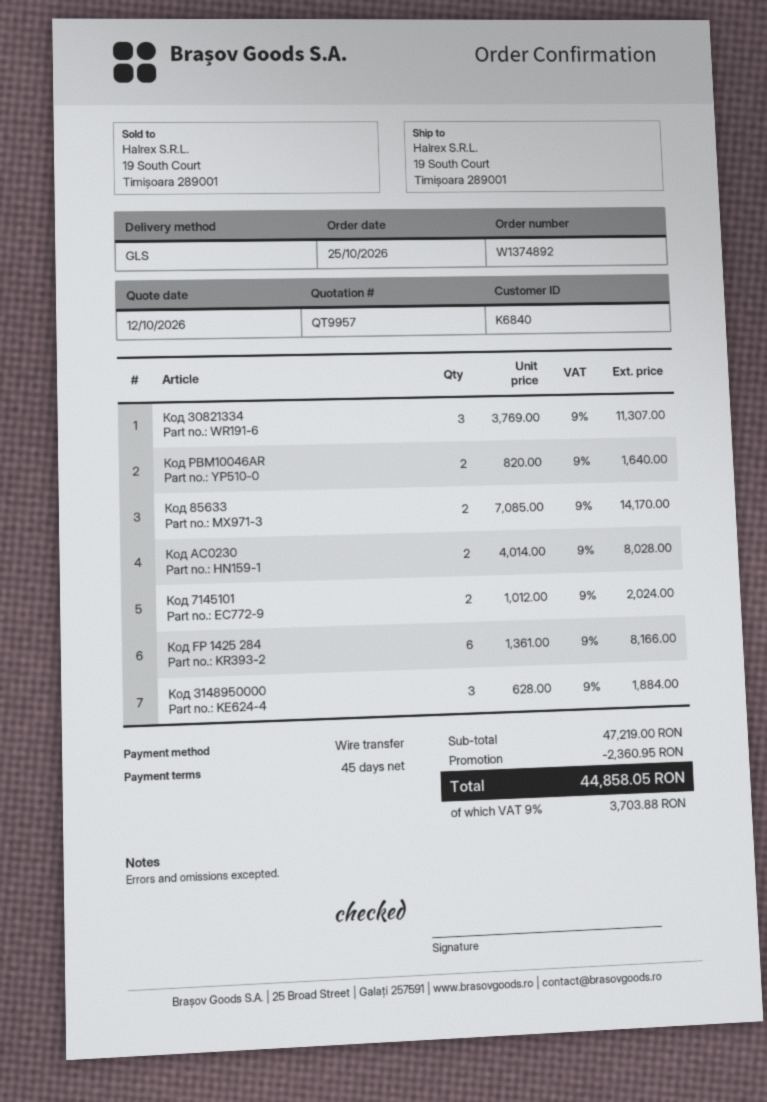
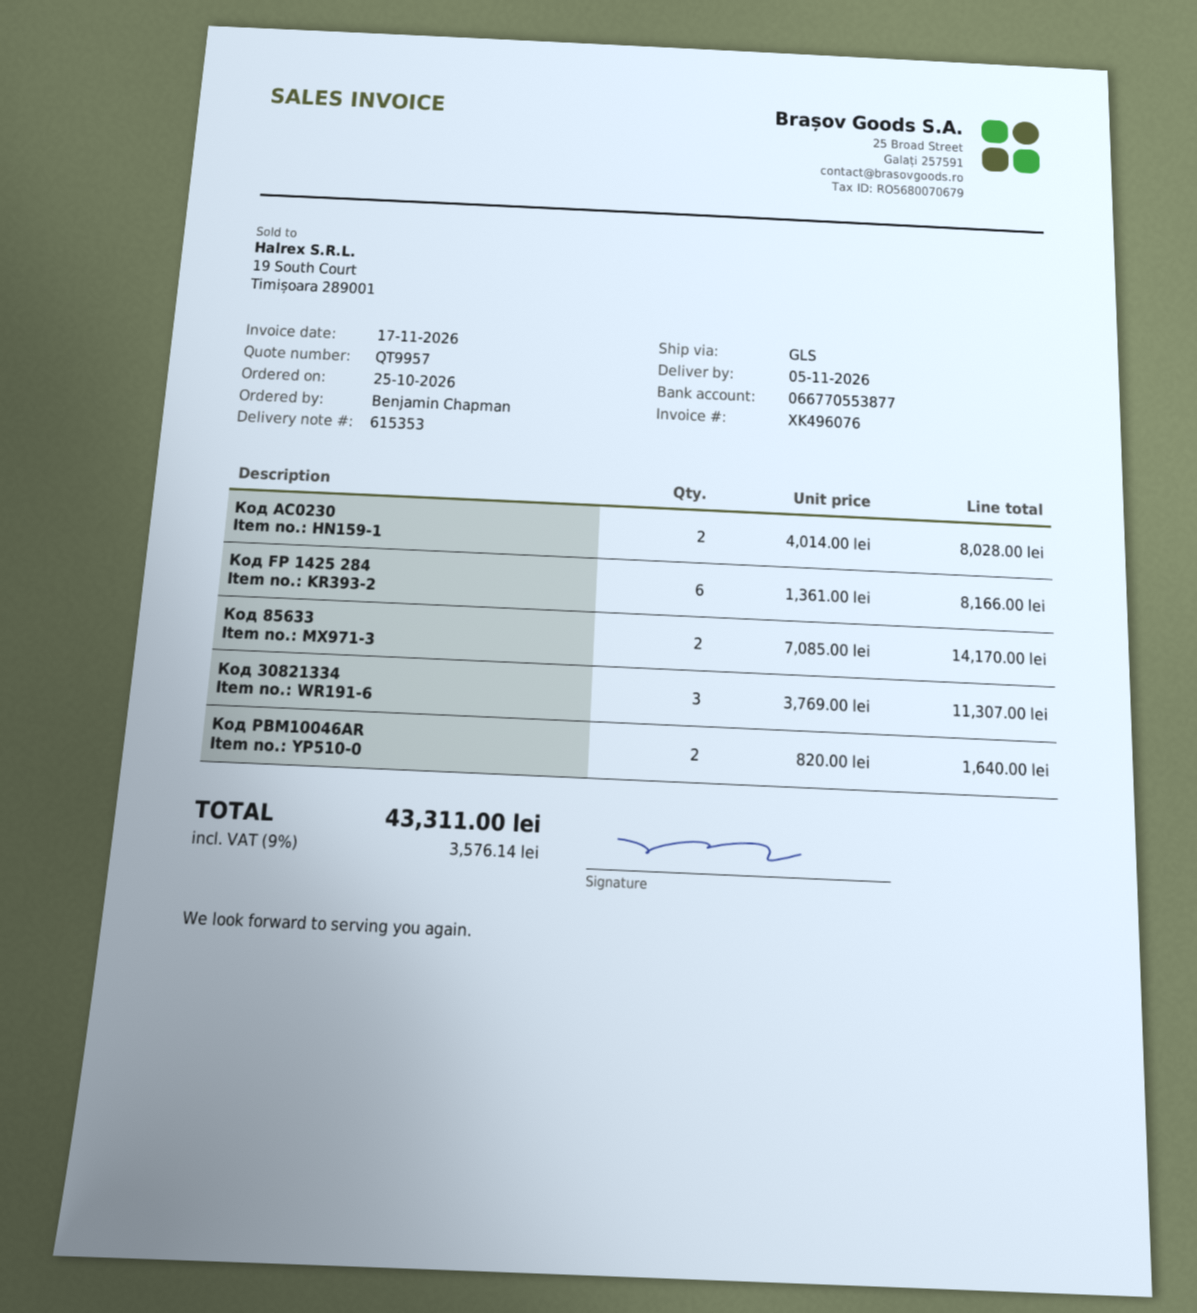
Код 7145101: 2 x 1012.00 = 2024.00 -> none
Код 3148950000: 3 x 628.00 = 1884.00 -> none
discount: 2360.95 -> none
tax: 9% = 3703.88 -> 9% = 3576.14
total: 44858.05 -> 43311.00

